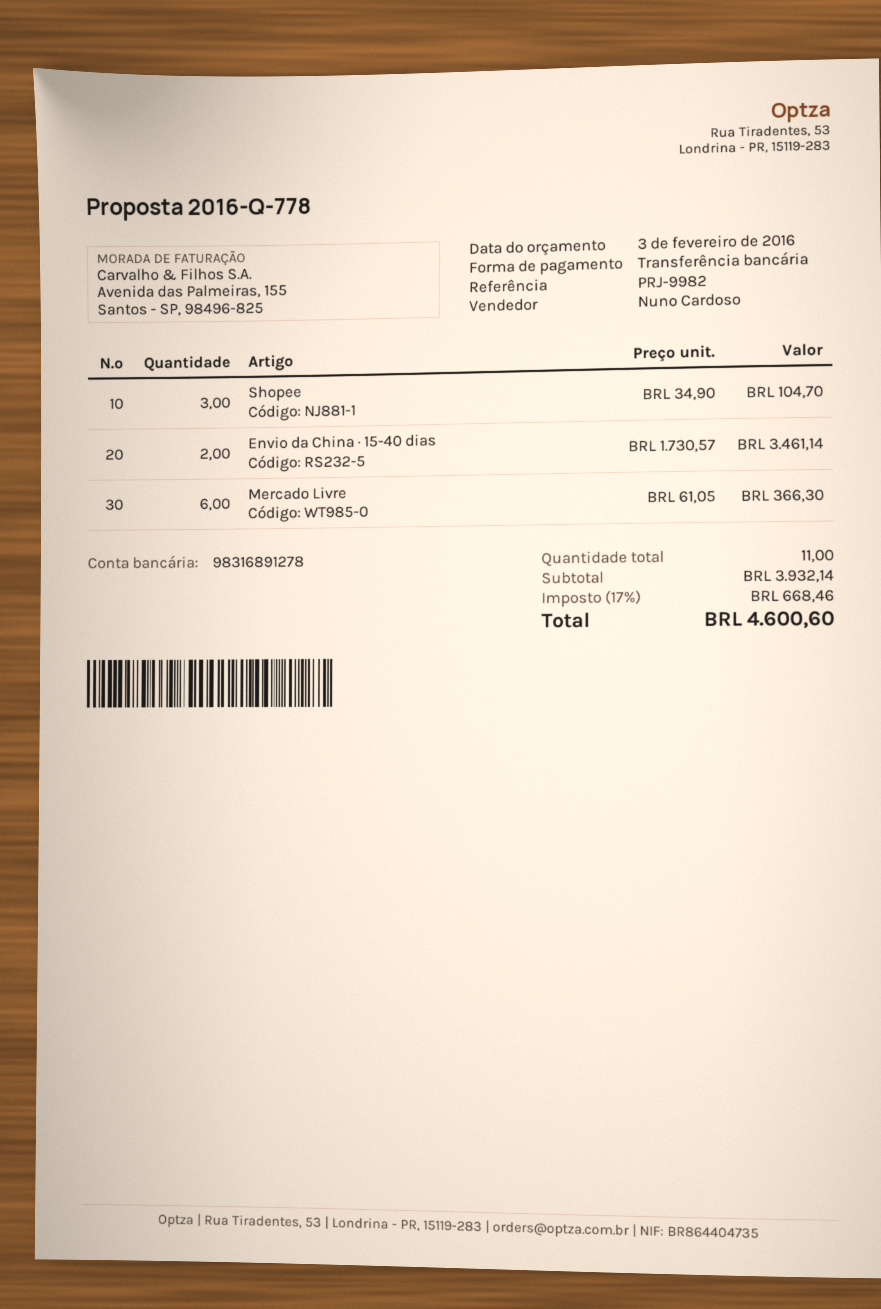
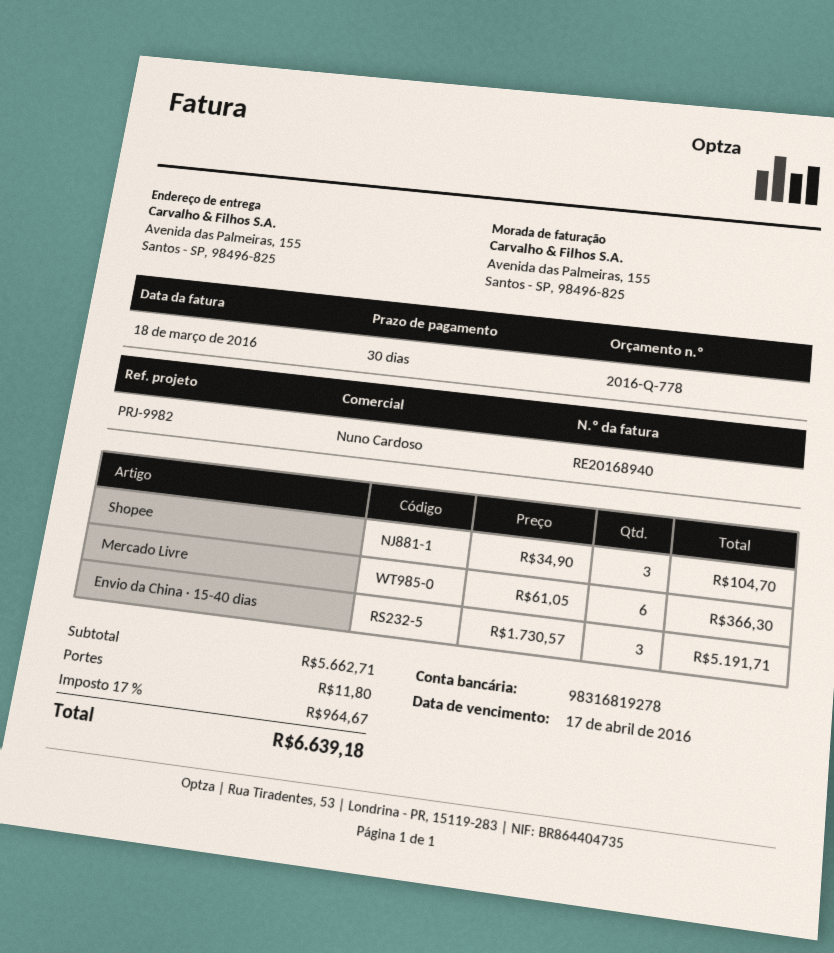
bank account: 98316891278 -> 98316819278
Envio da China · 15-40 dias: 2 x 1730.57 = 3461.14 -> 3 x 1730.57 = 5191.71
subtotal: 3932.14 -> 5662.71
shipping: none -> 11.80
tax: 17% = 668.46 -> 17% = 964.67
total: 4600.60 -> 6639.18

